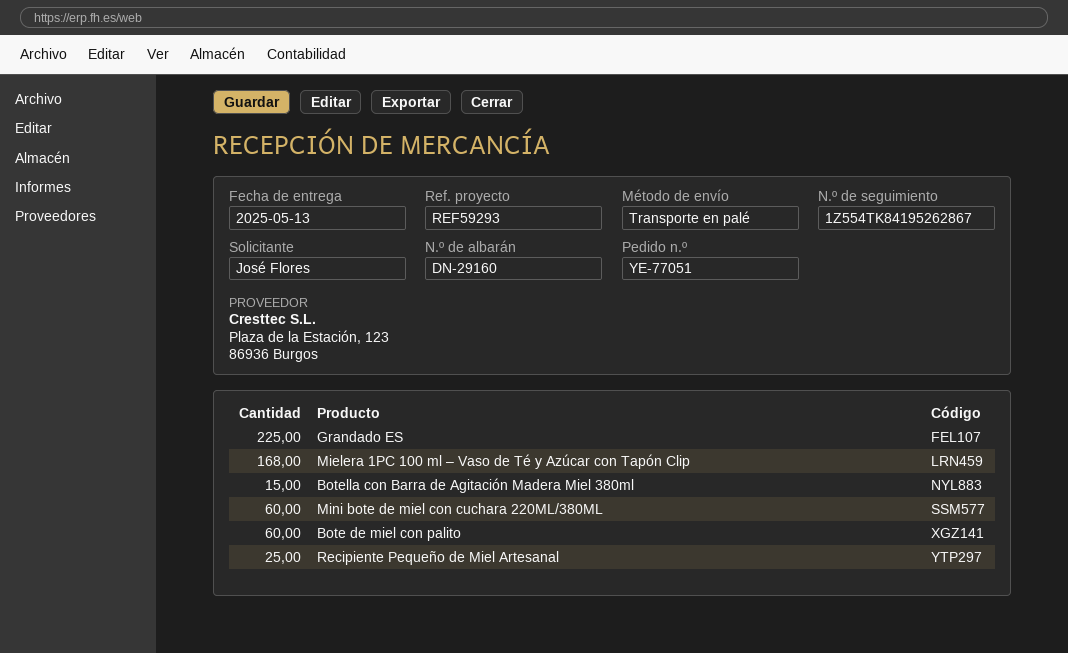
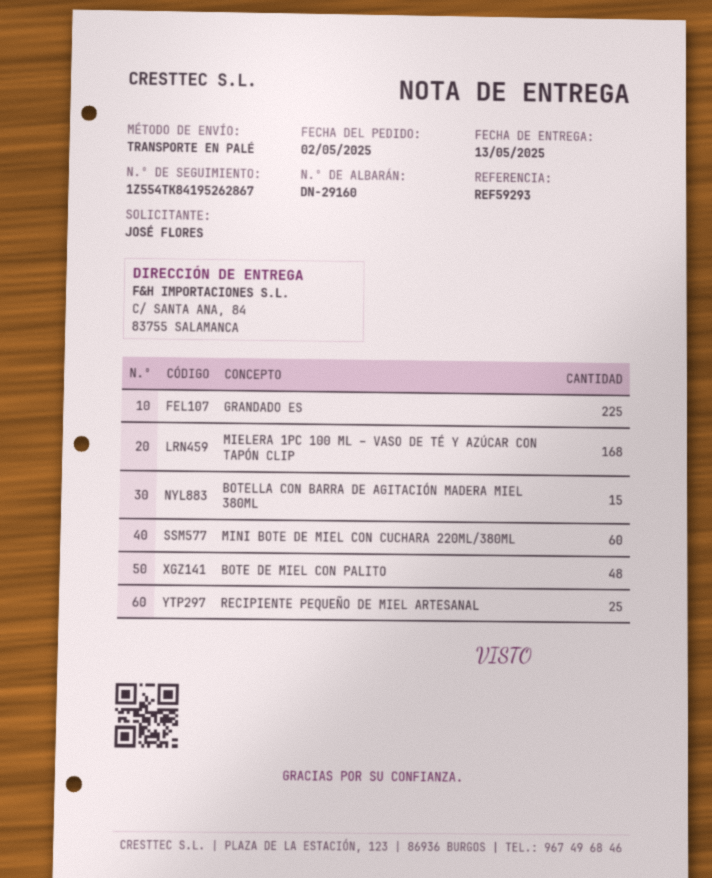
Bote de miel con palito: 60 -> 48

